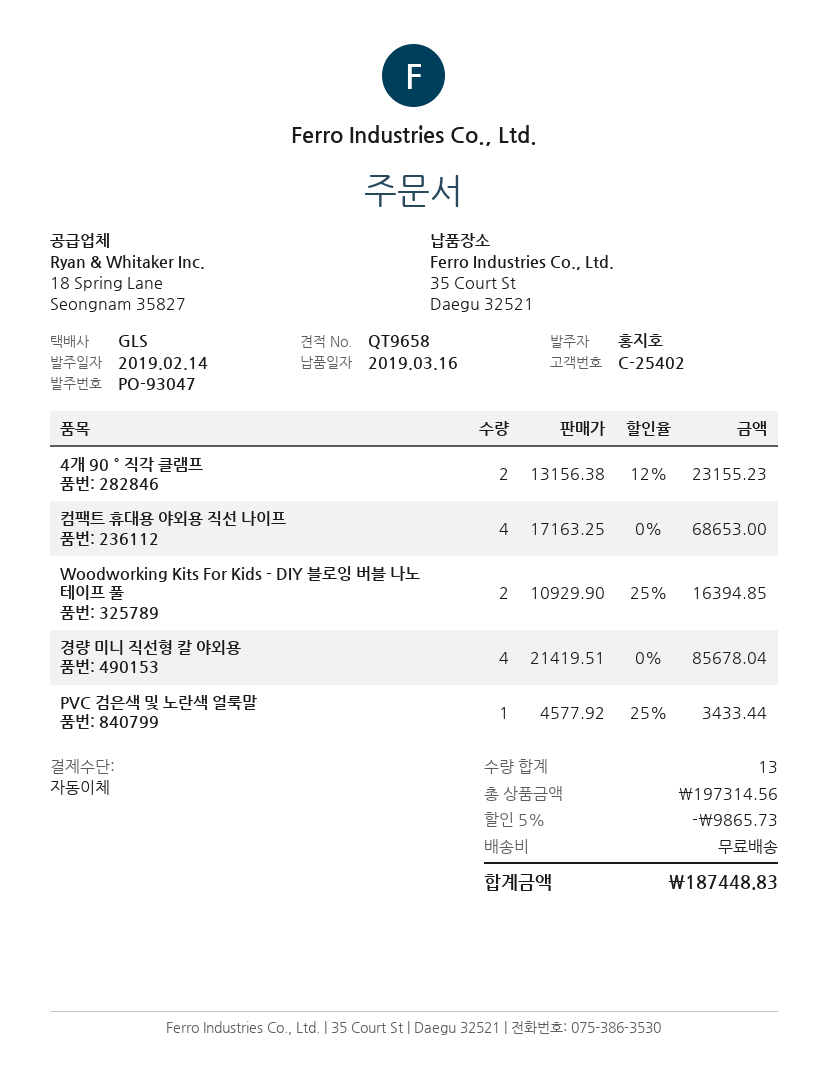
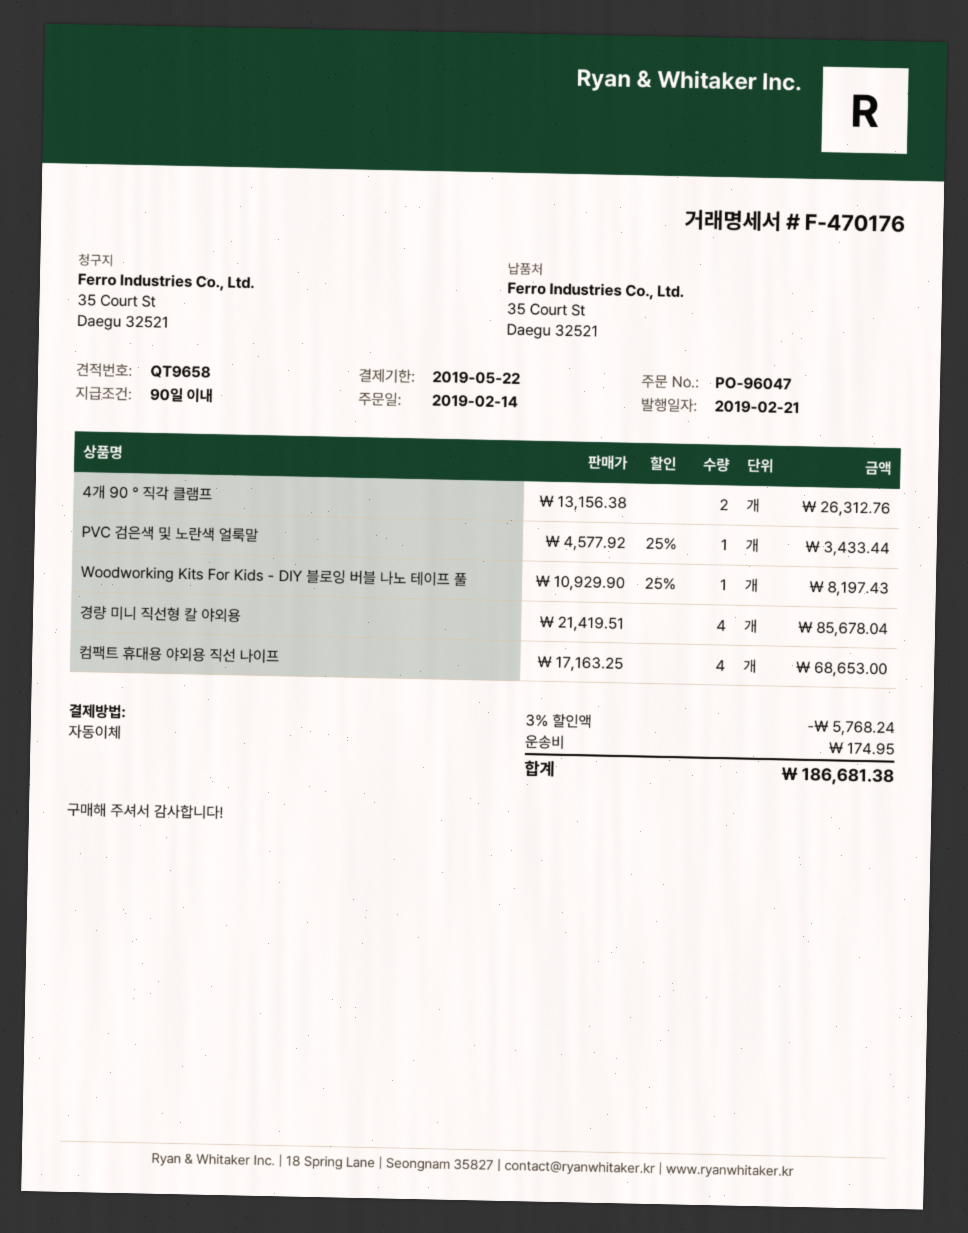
order number: PO-93047 -> PO-96047
4개 90 ° 직각 클램프: 2 x 13156.38 - 12% = 23155.23 -> 2 x 13156.38 = 26312.76
Woodworking Kits For Kids - DIY 블로잉 버블 나노 테이프 풀: 2 x 10929.90 - 25% = 16394.85 -> 1 x 10929.90 - 25% = 8197.43
discount: 5% = 9865.73 -> 3% = 5768.24
shipping: 0.00 -> 174.95
total: 187448.83 -> 186681.38

